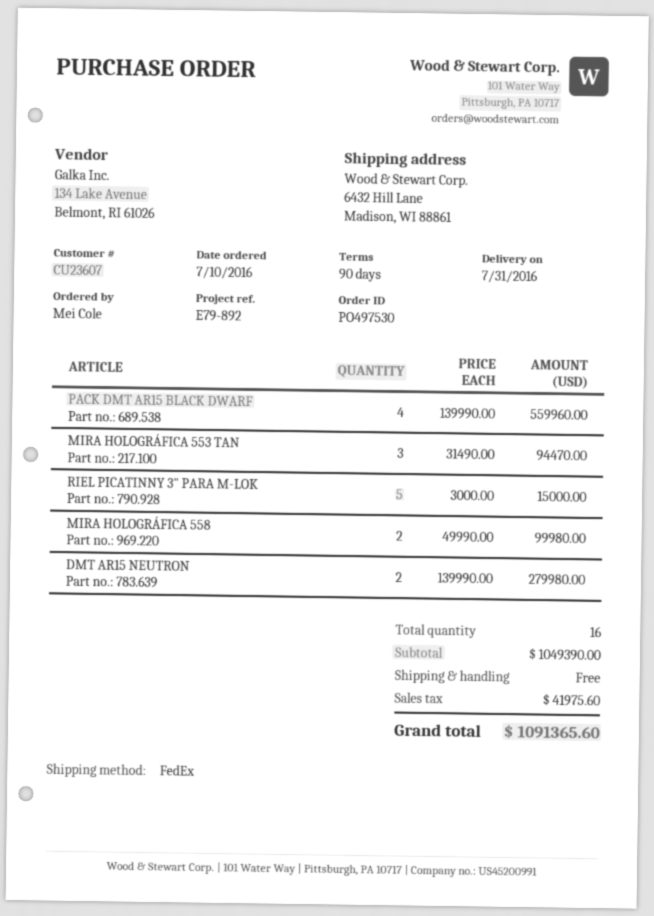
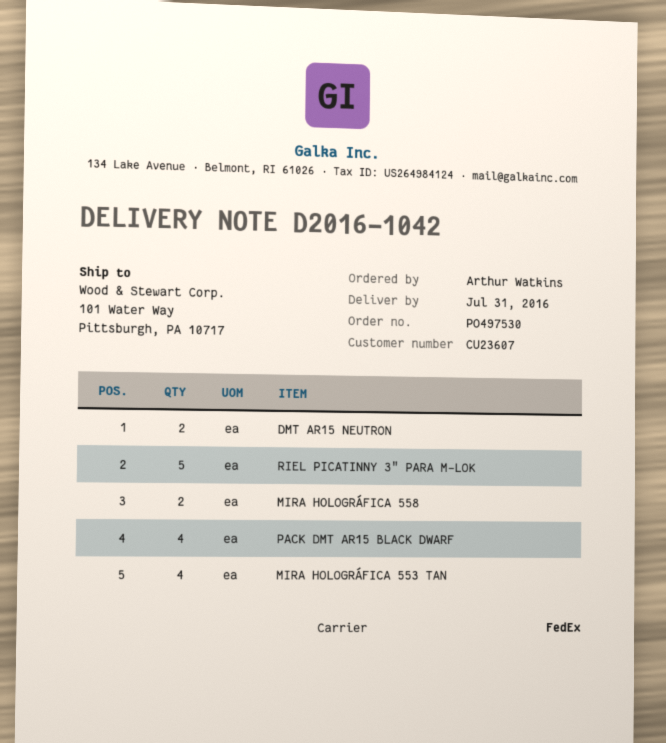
ordered by: Mei Cole -> Arthur Watkins
ship to: 6432 Hill Lane, Madison, WI 88861 -> 101 Water Way, Pittsburgh, PA 10717
MIRA HOLOGRÁFICA 553 TAN: 3 -> 4

